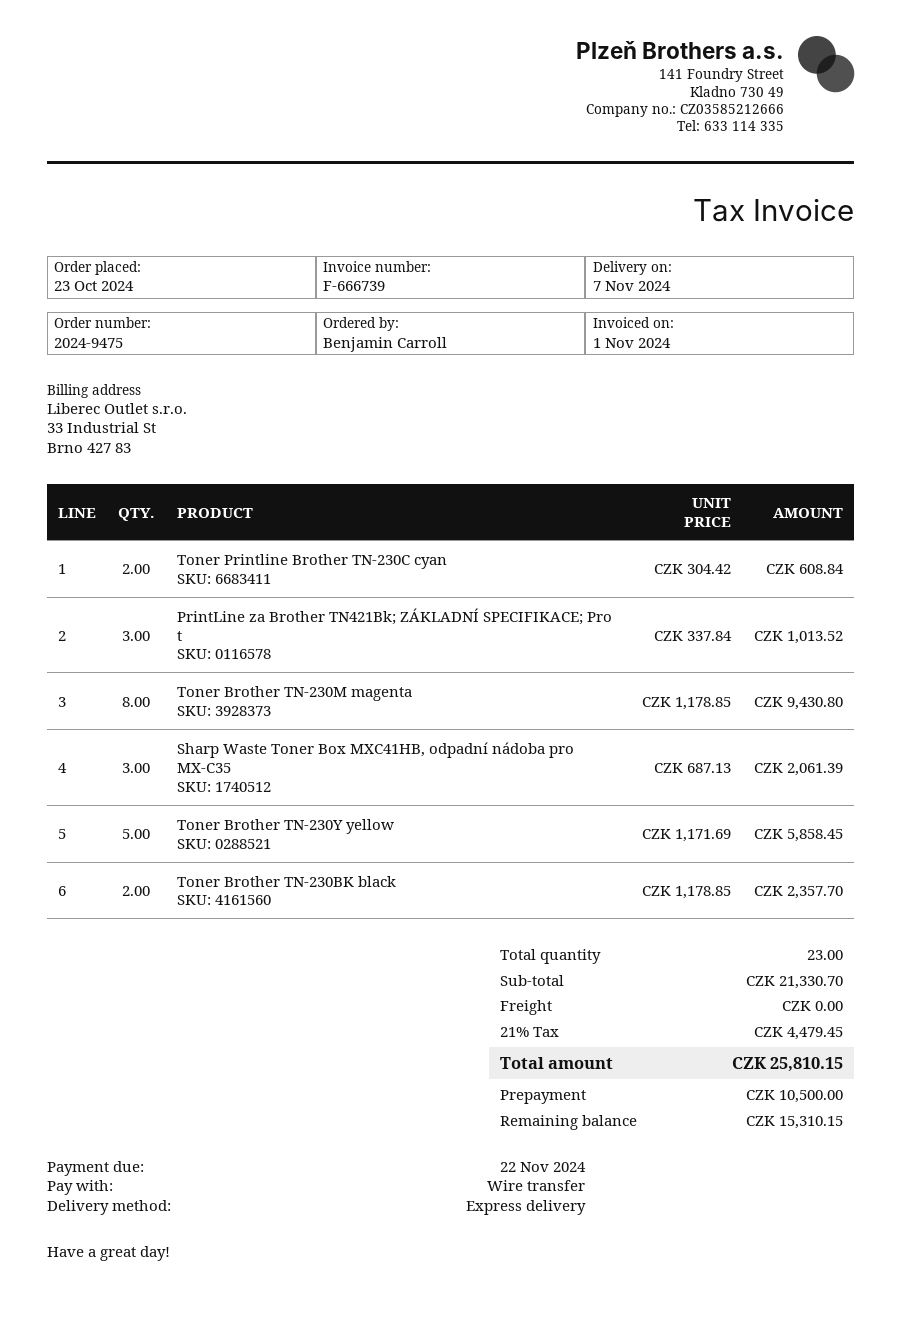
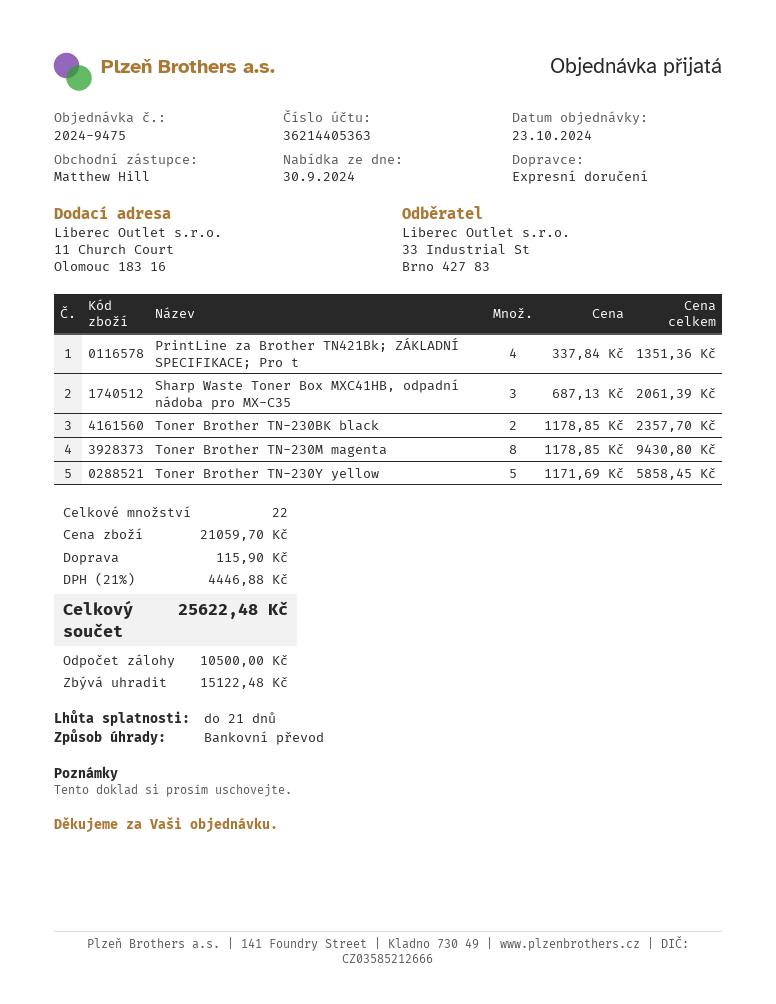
Toner Printline Brother TN-230C cyan: 2 x 304.42 = 608.84 -> none
PrintLine za Brother TN421Bk; ZÁKLADNÍ SPECIFIKACE; Pro t: 3 x 337.84 = 1013.52 -> 4 x 337.84 = 1351.36
total quantity: 23 -> 22
subtotal: 21330.70 -> 21059.70
shipping: 0.00 -> 115.90
tax: 21% = 4479.45 -> 21% = 4446.88
total: 25810.15 -> 25622.48
balance: 15310.15 -> 15122.48

